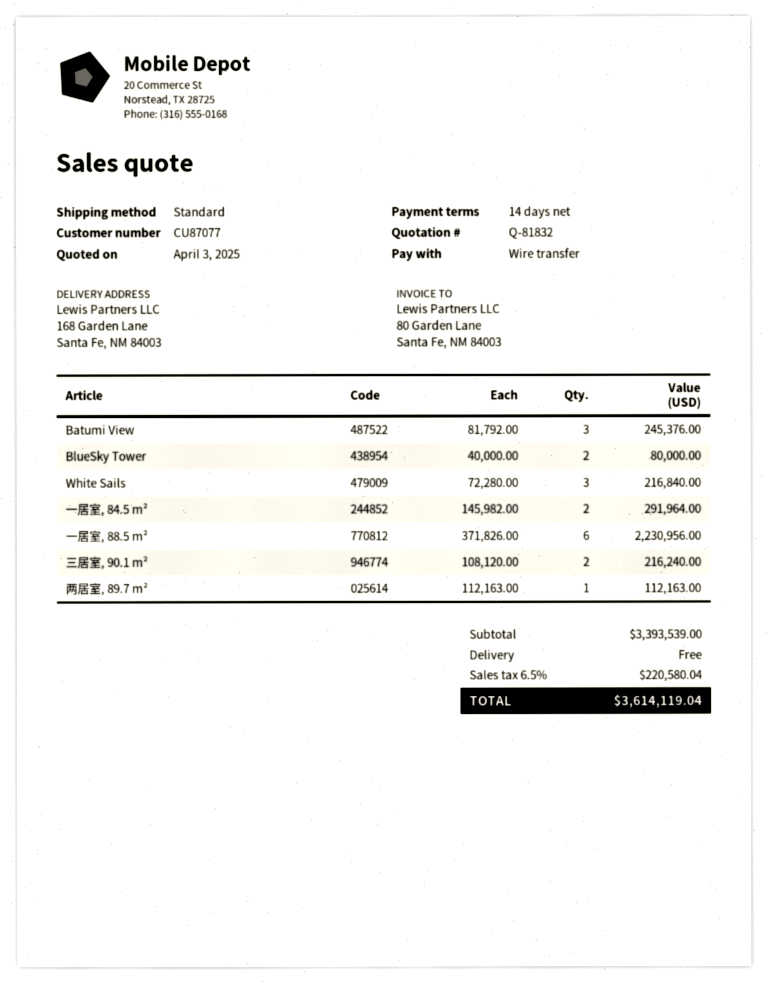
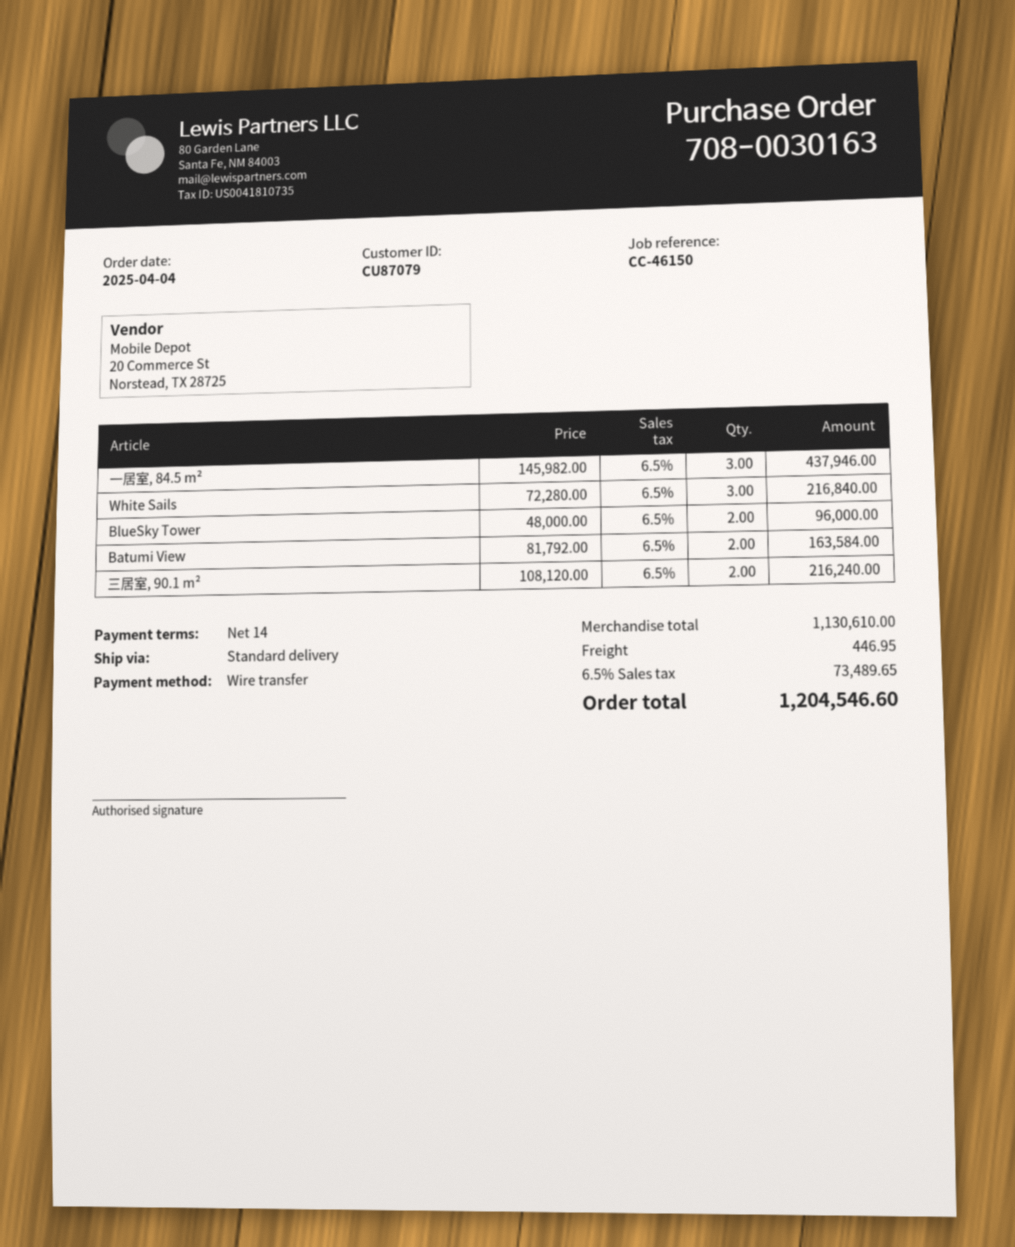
customer number: CU87077 -> CU87079
Batumi View: 3 x 81792.00 = 245376.00 -> 2 x 81792.00 = 163584.00
BlueSky Tower: 2 x 40000.00 = 80000.00 -> 2 x 48000.00 = 96000.00
一居室, 84.5 m²: 2 x 145982.00 = 291964.00 -> 3 x 145982.00 = 437946.00
一居室, 88.5 m²: 6 x 371826.00 = 2230956.00 -> none
两居室, 89.7 m²: 1 x 112163.00 = 112163.00 -> none
subtotal: 3393539.00 -> 1130610.00
shipping: 0.00 -> 446.95
tax: 6.5% = 220580.04 -> 6.5% = 73489.65
total: 3614119.04 -> 1204546.60

